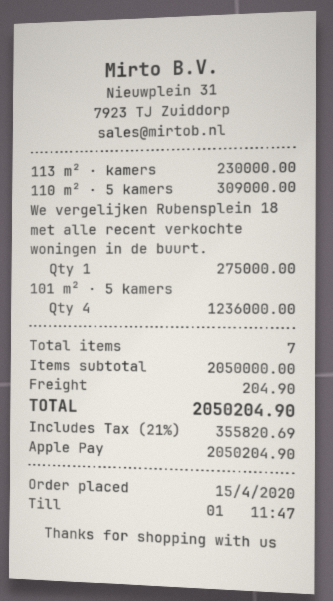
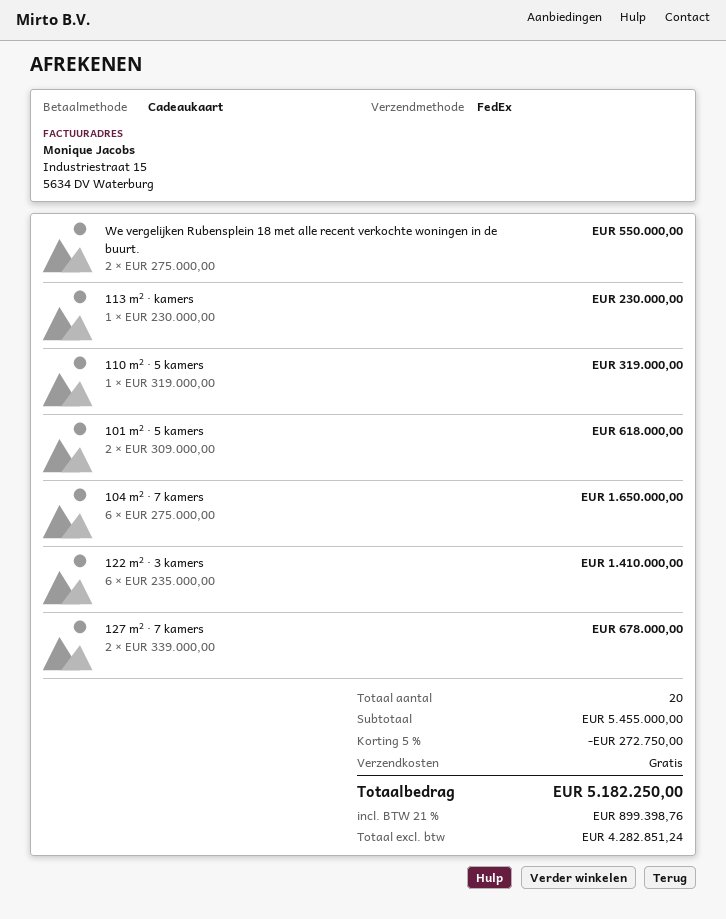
payment method: Apple Pay -> gift card
110 m² · 5 kamers: 1 for 309000.00 -> 1 for 319000.00
We vergelijken Rubensplein 18 met alle recent verkochte woningen in de buurt.: 1 for 275000.00 -> 2 for 550000.00
101 m² · 5 kamers: 4 for 1236000.00 -> 2 for 618000.00
104 m² · 7 kamers: none -> 6 for 1650000.00
122 m² · 3 kamers: none -> 6 for 1410000.00
127 m² · 7 kamers: none -> 2 for 678000.00
total quantity: 7 -> 20
subtotal: 2050000.00 -> 5455000.00
discount: none -> 5% = 272750.00
shipping: 204.90 -> 0.00
tax: 21% = 355820.69 -> 21% = 899398.76
total: 2050204.90 -> 5182250.00

